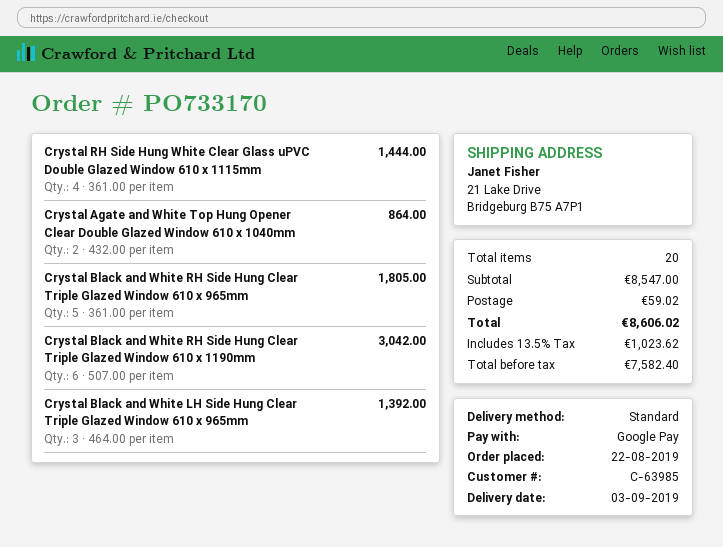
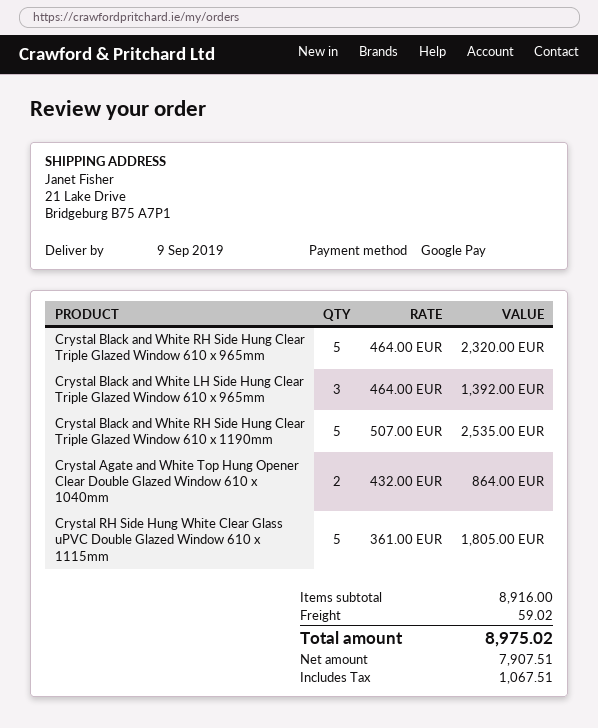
delivery date: 2019-09-03 -> 2019-09-09
Crystal RH Side Hung White Clear Glass uPVC Double Glazed Window 610 x 1115mm: 4 x 361.00 = 1444.00 -> 5 x 361.00 = 1805.00
Crystal Black and White RH Side Hung Clear Triple Glazed Window 610 x 965mm: 5 x 361.00 = 1805.00 -> 5 x 464.00 = 2320.00
Crystal Black and White RH Side Hung Clear Triple Glazed Window 610 x 1190mm: 6 x 507.00 = 3042.00 -> 5 x 507.00 = 2535.00
subtotal: 8547.00 -> 8916.00
net: 7582.40 -> 7907.51
tax: 1023.62 -> 1067.51
total: 8606.02 -> 8975.02

